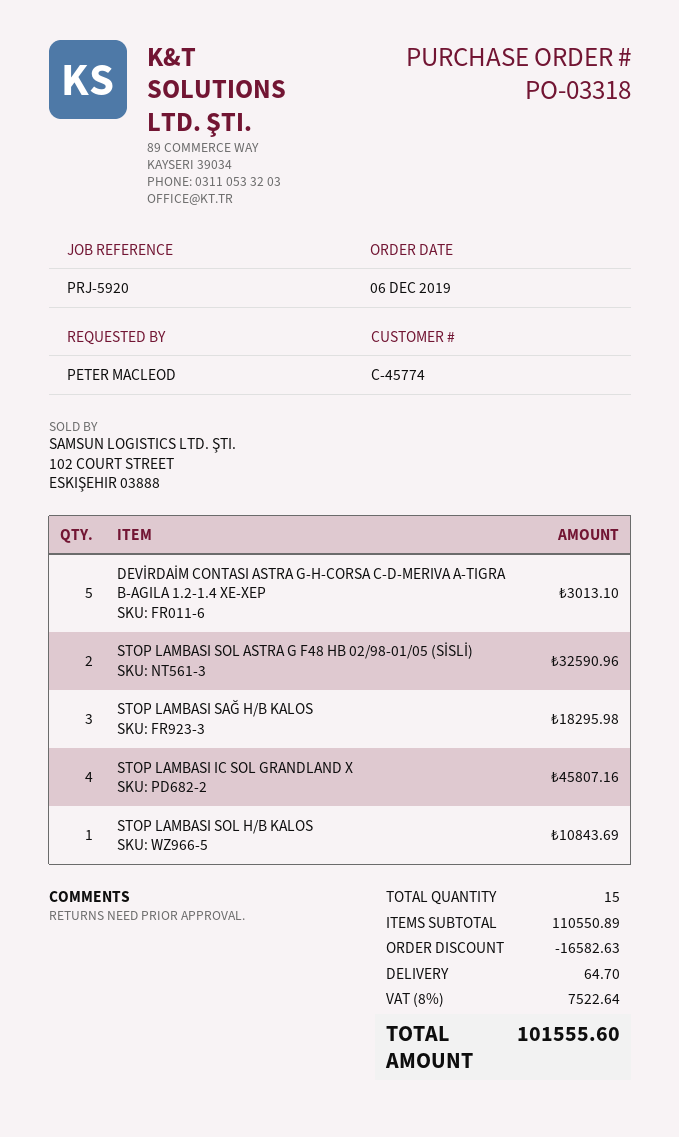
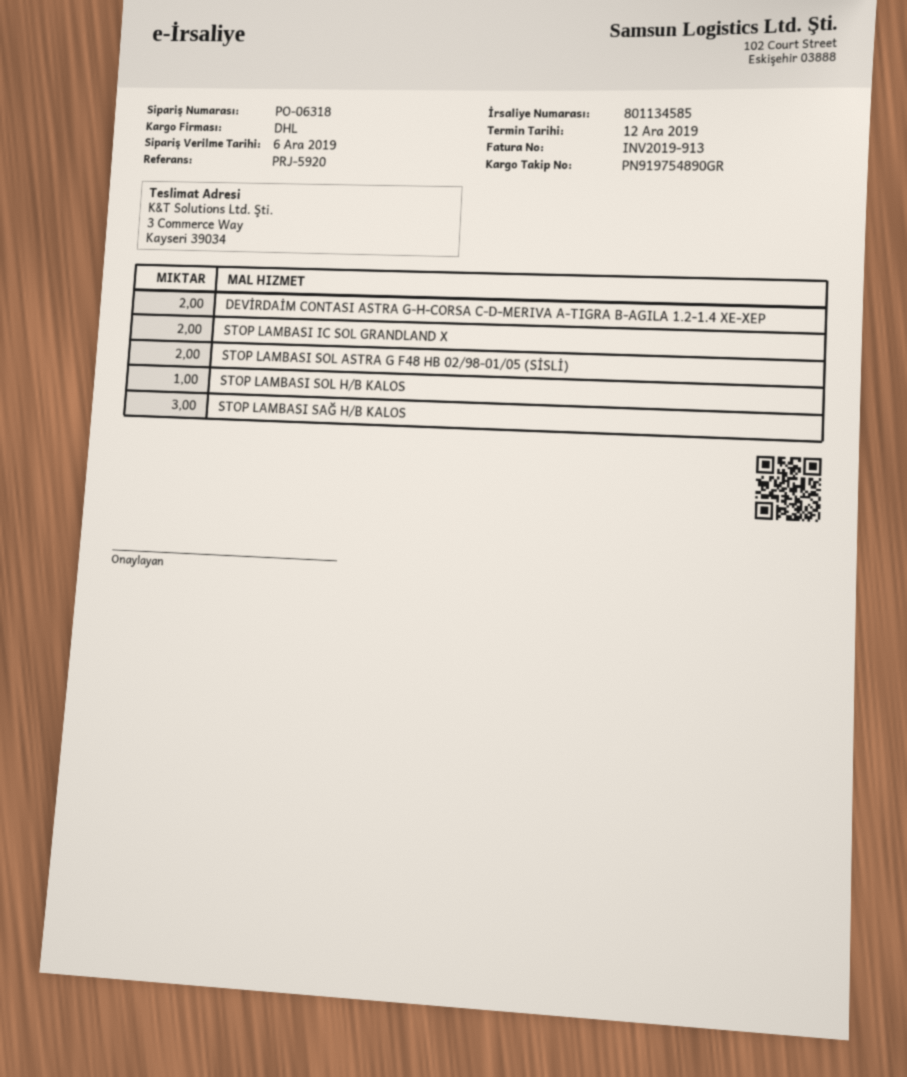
order number: PO-03318 -> PO-06318
DEVİRDAİM CONTASI ASTRA G-H-CORSA C-D-MERIVA A-TIGRA B-AGILA 1.2-1.4 XE-XEP: 5 -> 2
STOP LAMBASI IC SOL GRANDLAND X: 4 -> 2

